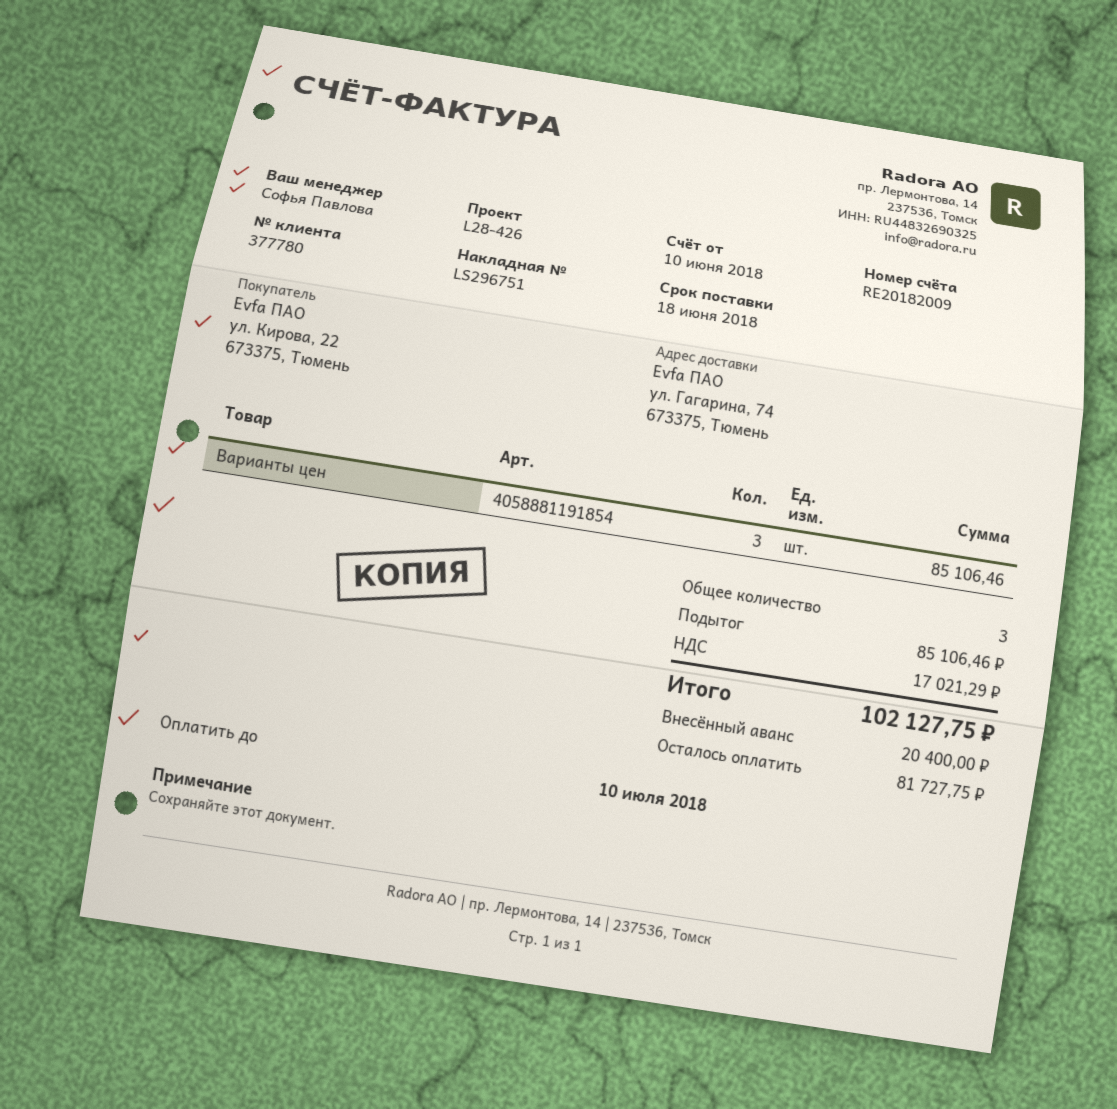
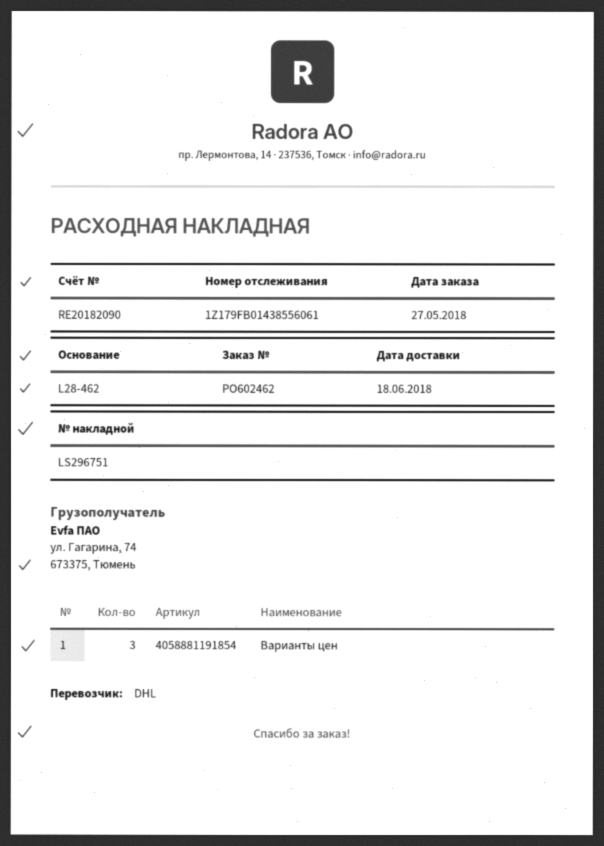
invoice number: RE20182009 -> RE20182090
reference: L28-426 -> L28-462

